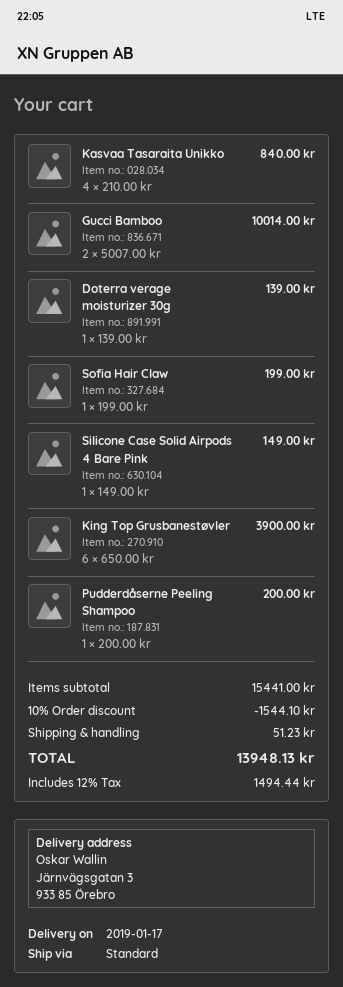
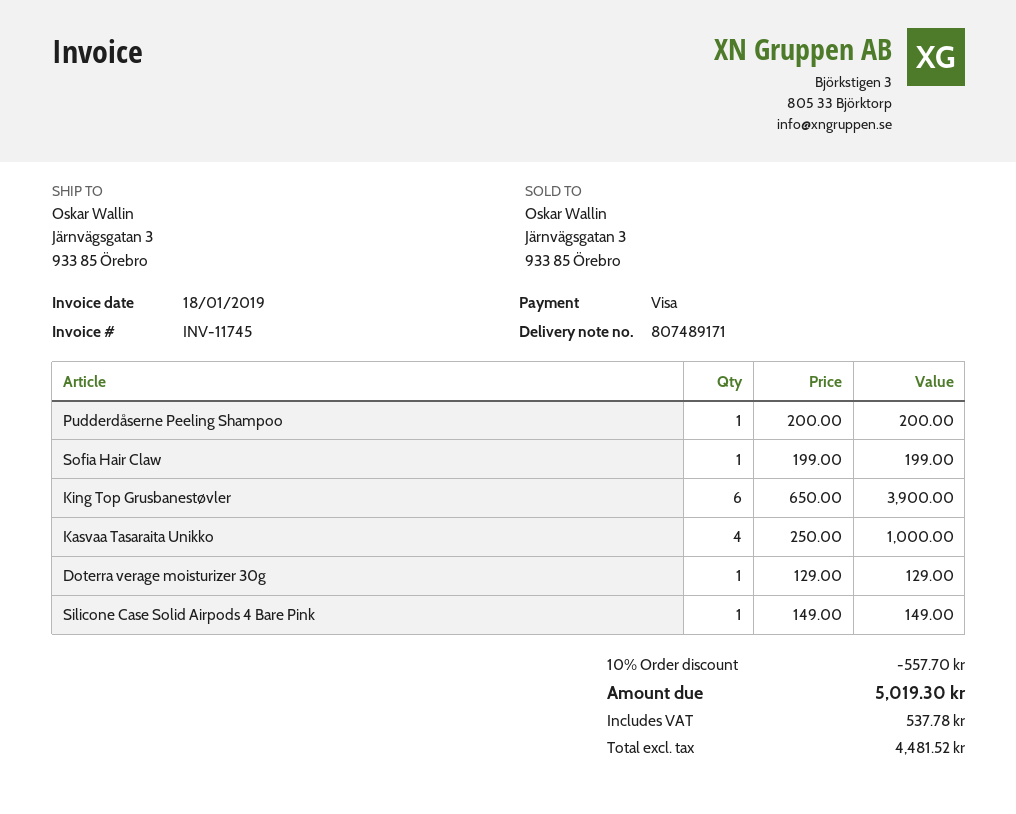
Kasvaa Tasaraita Unikko: 4 x 210.00 = 840.00 -> 4 x 250.00 = 1000.00
Gucci Bamboo: 2 x 5007.00 = 10014.00 -> none
Doterra verage moisturizer 30g: 1 x 139.00 = 139.00 -> 1 x 129.00 = 129.00
discount: 10% = 1544.10 -> 10% = 557.70
shipping: 51.23 -> none
tax: 1494.44 -> 537.78
total: 13948.13 -> 5019.30

